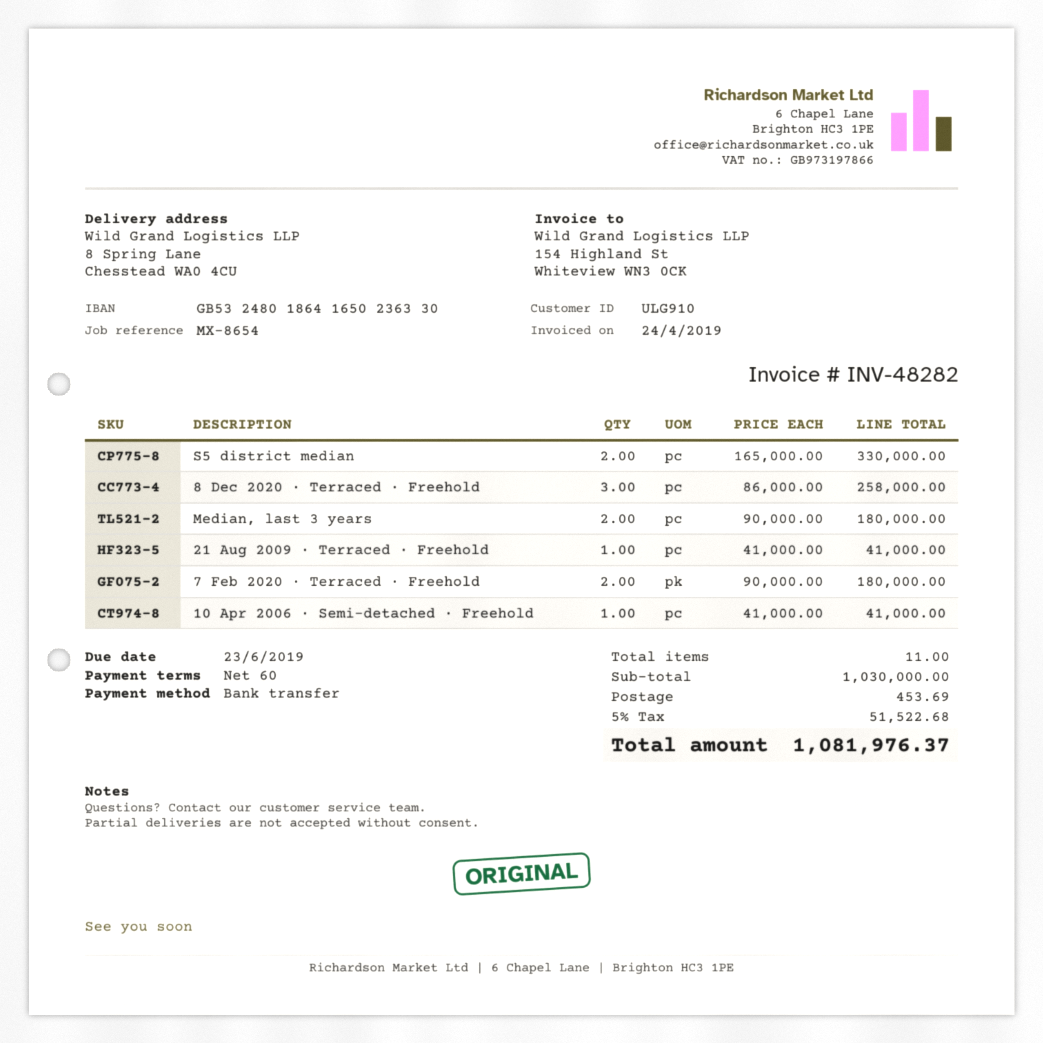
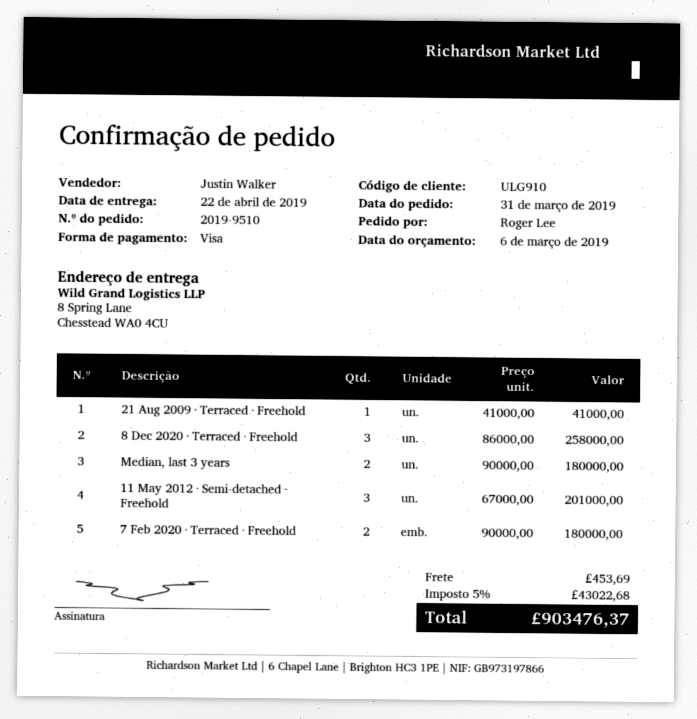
payment method: bank transfer -> Visa
S5 district median: 2 x 165000.00 = 330000.00 -> none
10 Apr 2006 · Semi-detached · Freehold: 1 x 41000.00 = 41000.00 -> none
11 May 2012 · Semi-detached · Freehold: none -> 3 x 67000.00 = 201000.00
tax: 5% = 51522.68 -> 5% = 43022.68
total: 1081976.37 -> 903476.37

